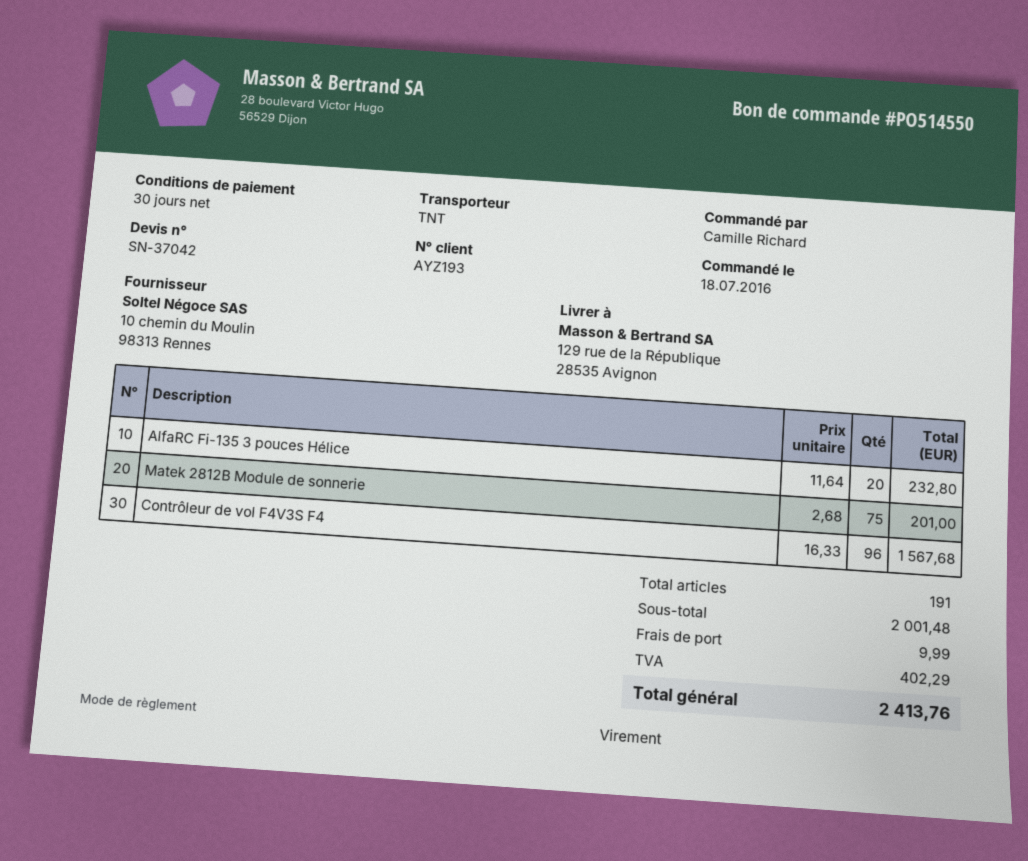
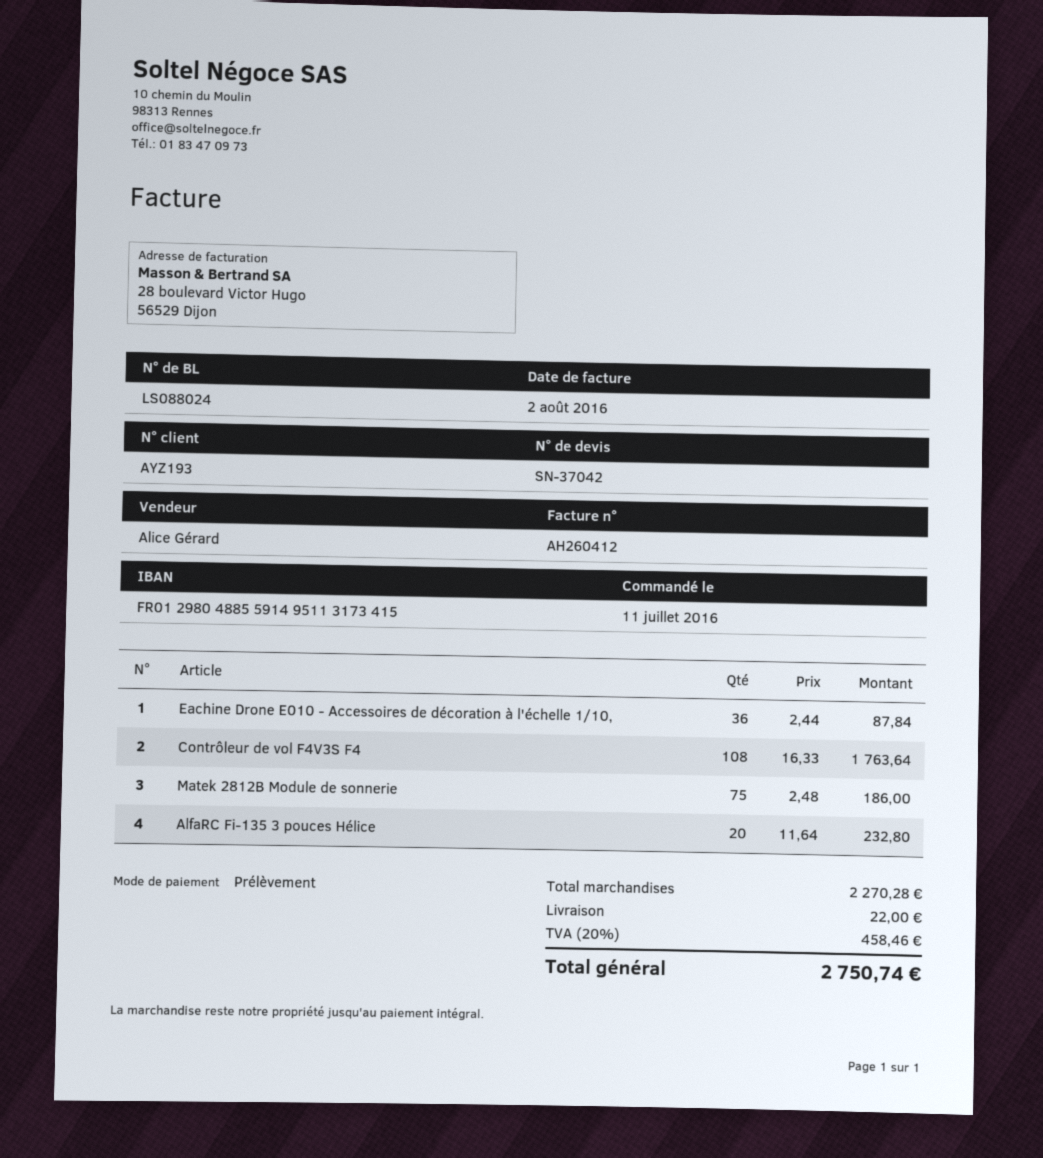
order date: 2016-07-18 -> 2016-07-11
payment method: bank transfer -> direct debit
Matek 2812B Module de sonnerie: 75 x 2.68 = 201.00 -> 75 x 2.48 = 186.00
Contrôleur de vol F4V3S F4: 96 x 16.33 = 1567.68 -> 108 x 16.33 = 1763.64
Eachine Drone E010 - Accessoires de décoration à l'échelle 1/10,: none -> 36 x 2.44 = 87.84
subtotal: 2001.48 -> 2270.28
shipping: 9.99 -> 22.00
tax: 402.29 -> 458.46
total: 2413.76 -> 2750.74

